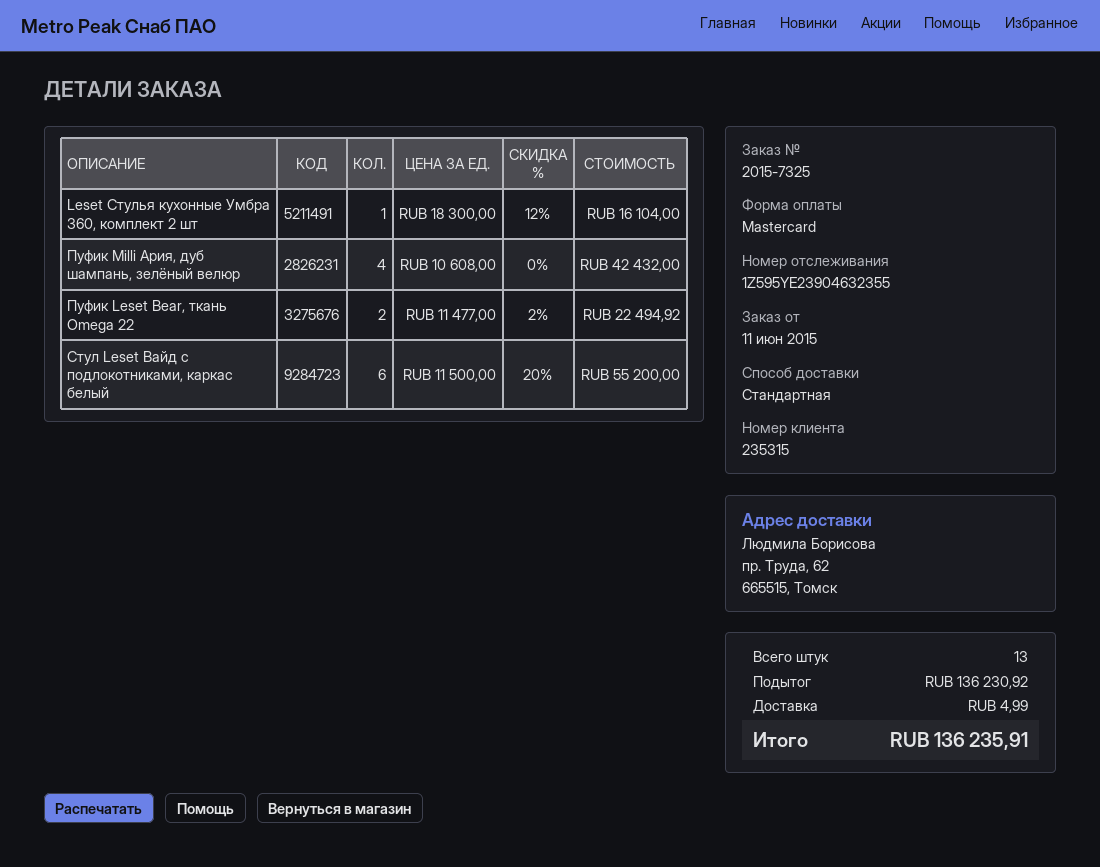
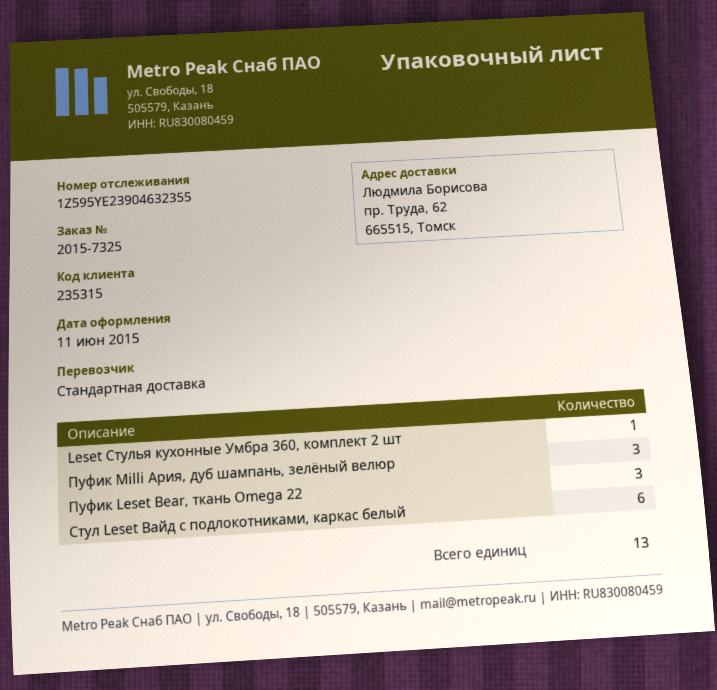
Пуфик Milli Ария, дуб шампань, зелёный велюр: 4 -> 3
Пуфик Leset Bear, ткань Omega 22: 2 -> 3

